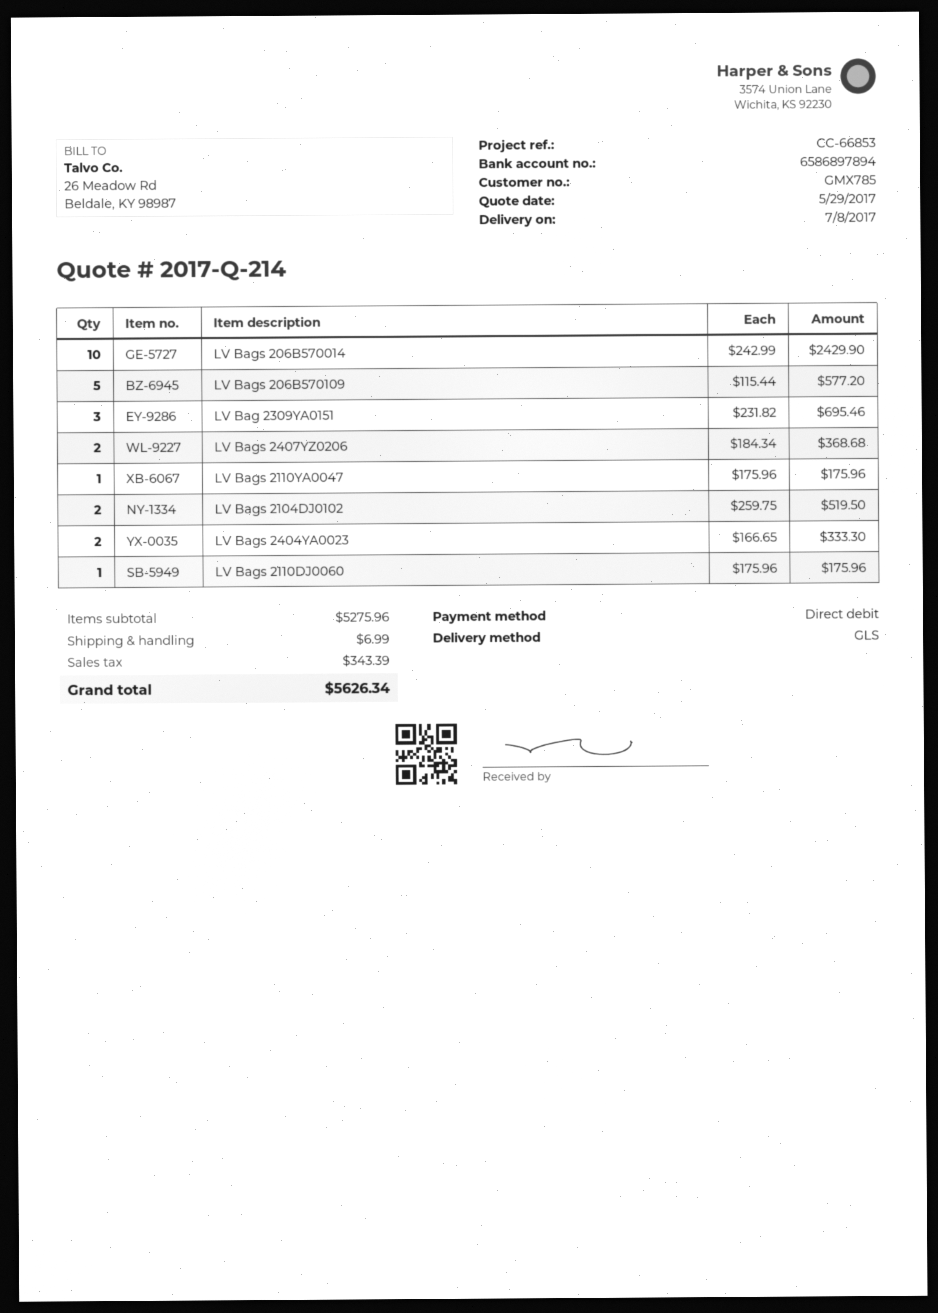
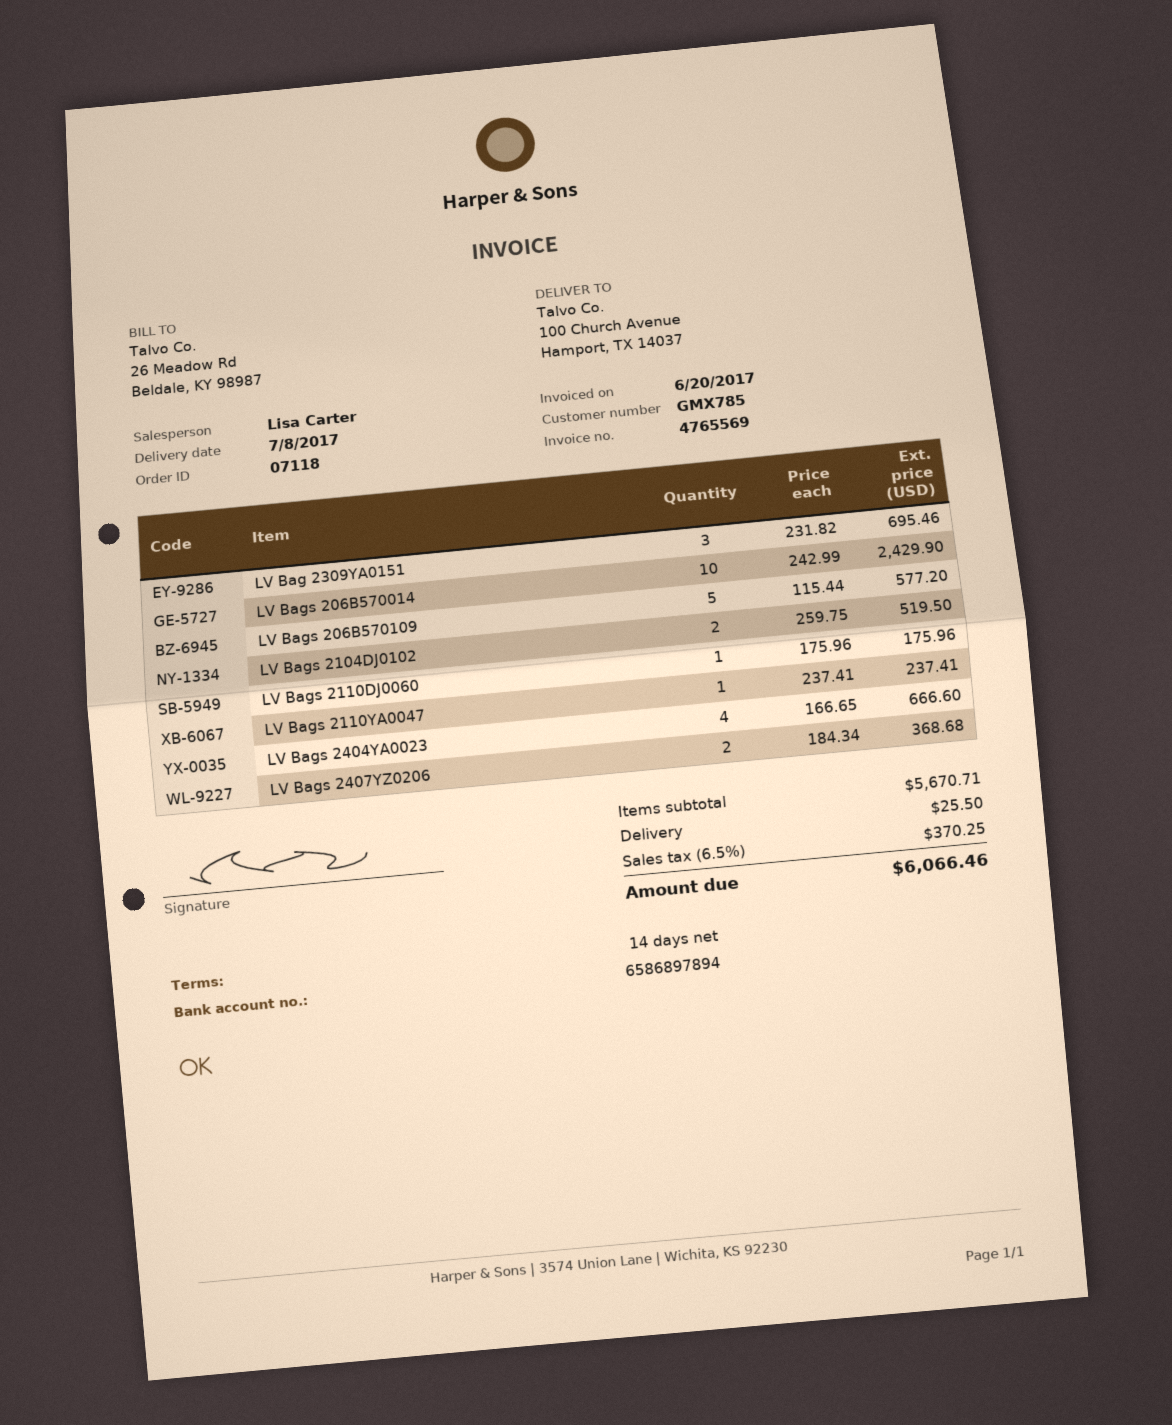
LV Bags 2110YA0047: 1 x 175.96 = 175.96 -> 1 x 237.41 = 237.41
LV Bags 2404YA0023: 2 x 166.65 = 333.30 -> 4 x 166.65 = 666.60
subtotal: 5275.96 -> 5670.71
shipping: 6.99 -> 25.50
tax: 343.39 -> 370.25
total: 5626.34 -> 6066.46

